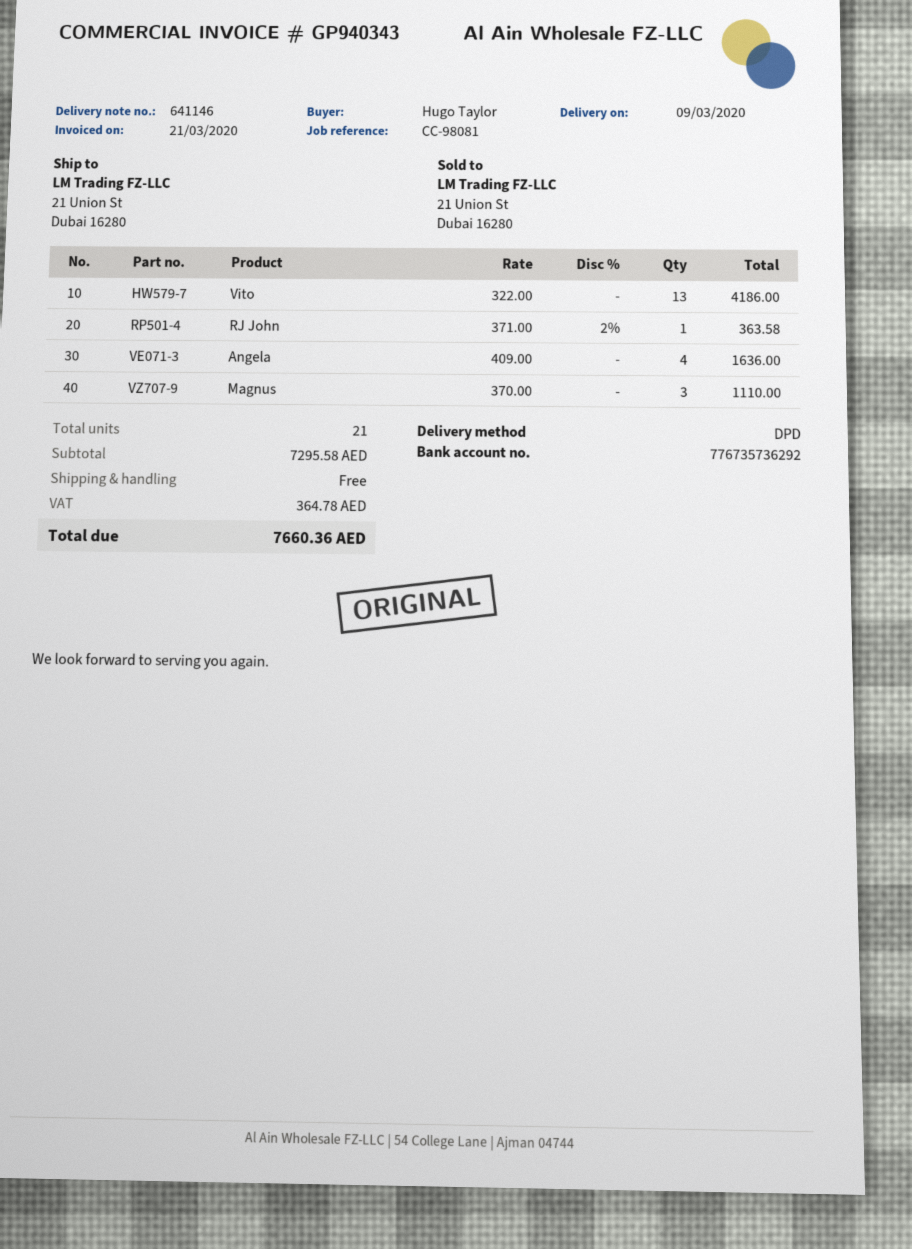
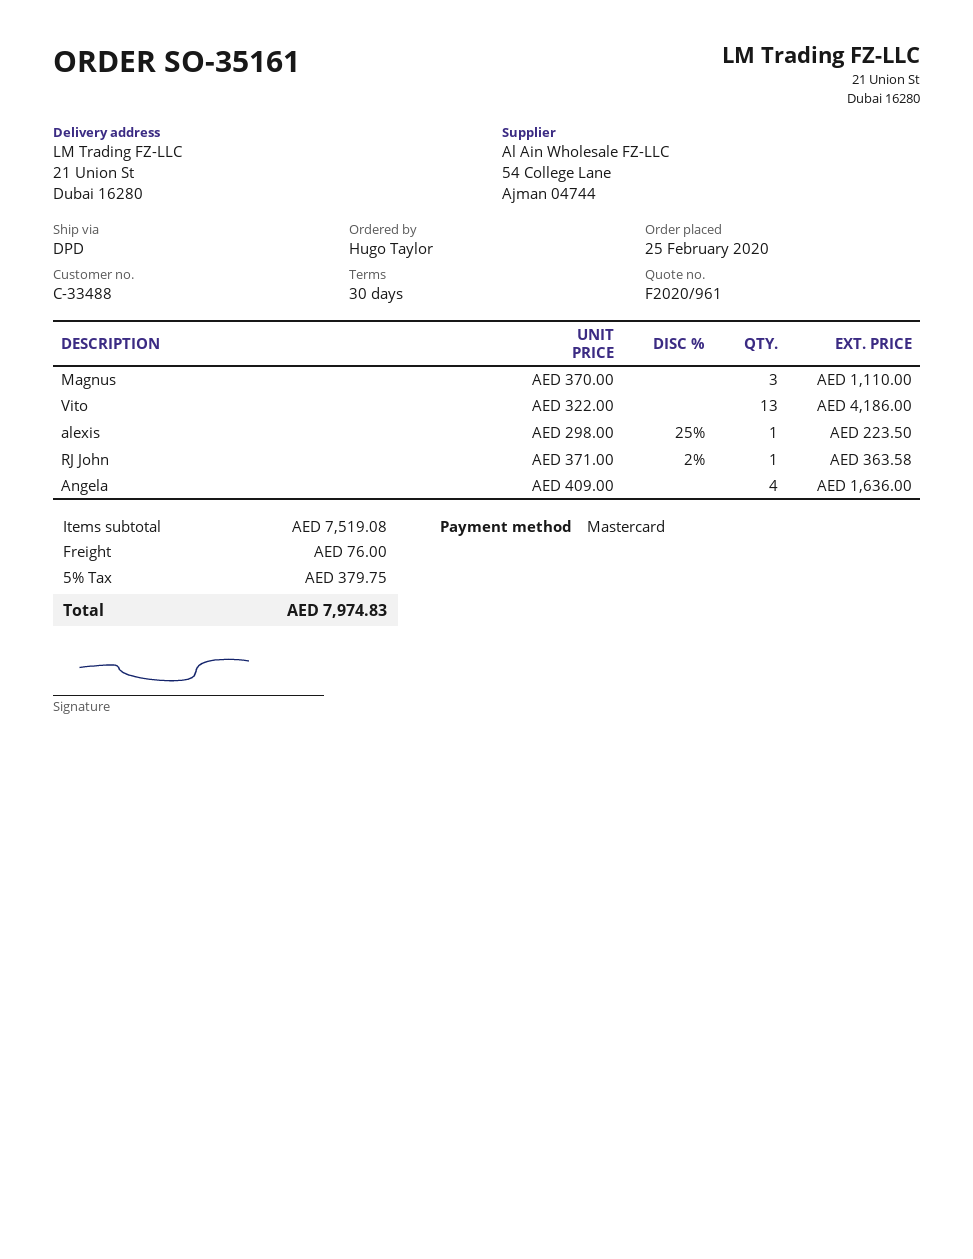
alexis: none -> 1 x 298.00 - 25% = 223.50
subtotal: 7295.58 -> 7519.08
shipping: 0.00 -> 76.00
tax: 364.78 -> 379.75
total: 7660.36 -> 7974.83

